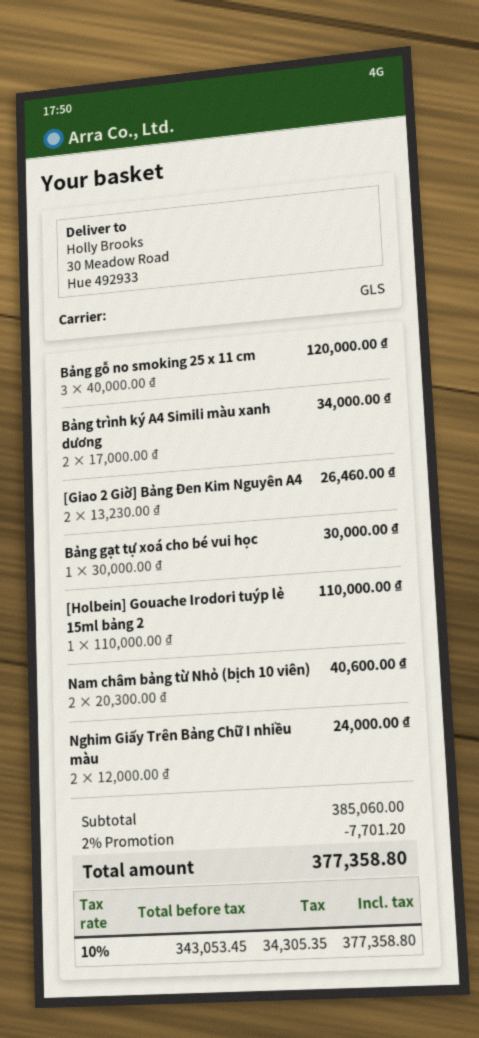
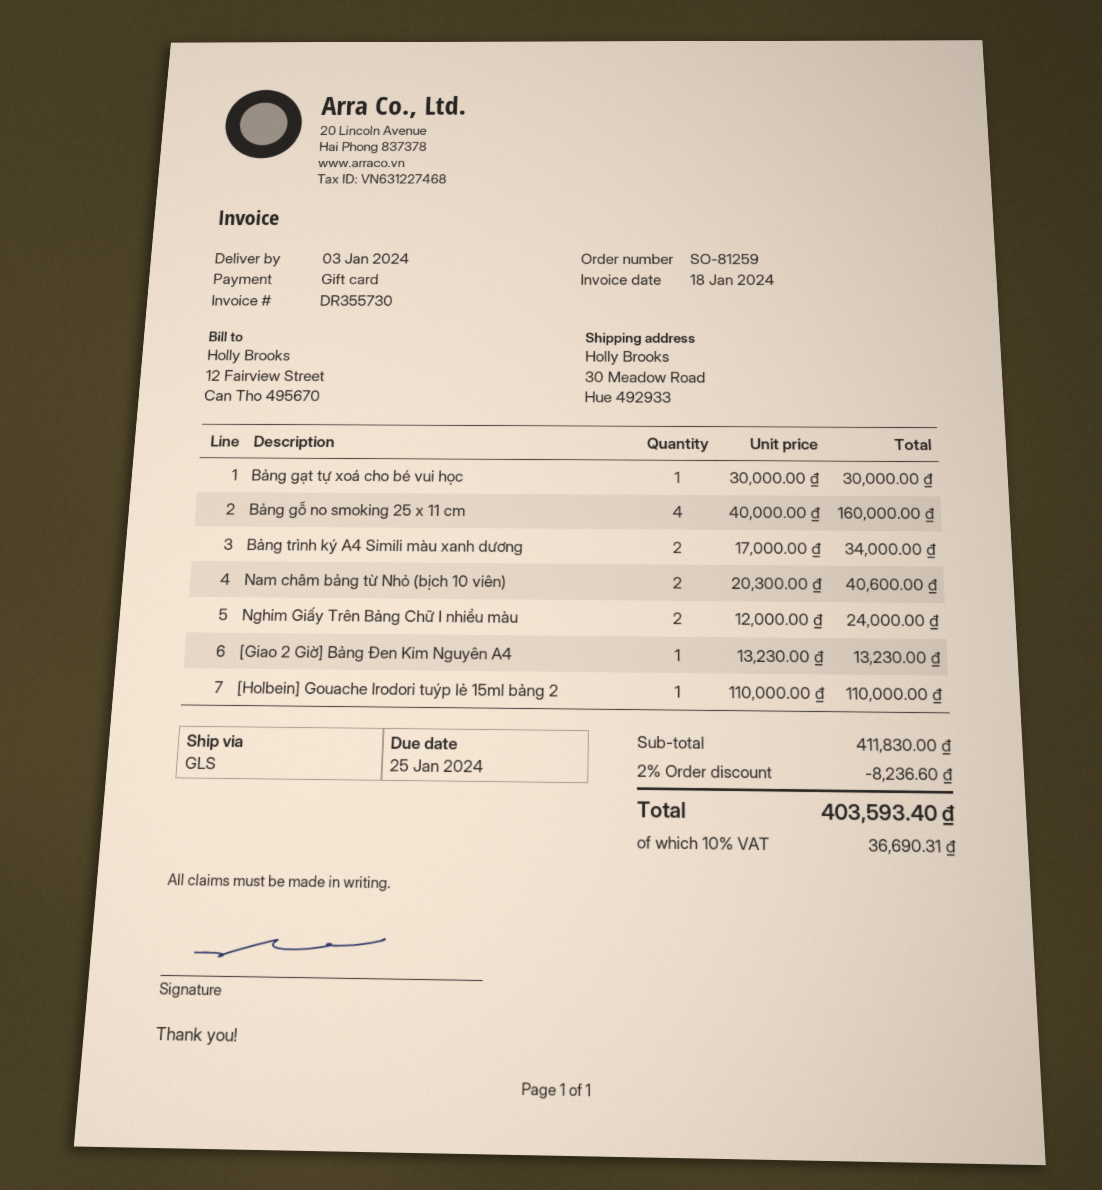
Bảng gỗ no smoking 25 x 11 cm: 3 x 40000.00 = 120000.00 -> 4 x 40000.00 = 160000.00
[Giao 2 Giờ] Bảng Đen Kim Nguyên A4: 2 x 13230.00 = 26460.00 -> 1 x 13230.00 = 13230.00
subtotal: 385060.00 -> 411830.00
discount: 2% = 7701.20 -> 2% = 8236.60
tax: 10% = 34305.35 -> 10% = 36690.31
total: 377358.80 -> 403593.40

